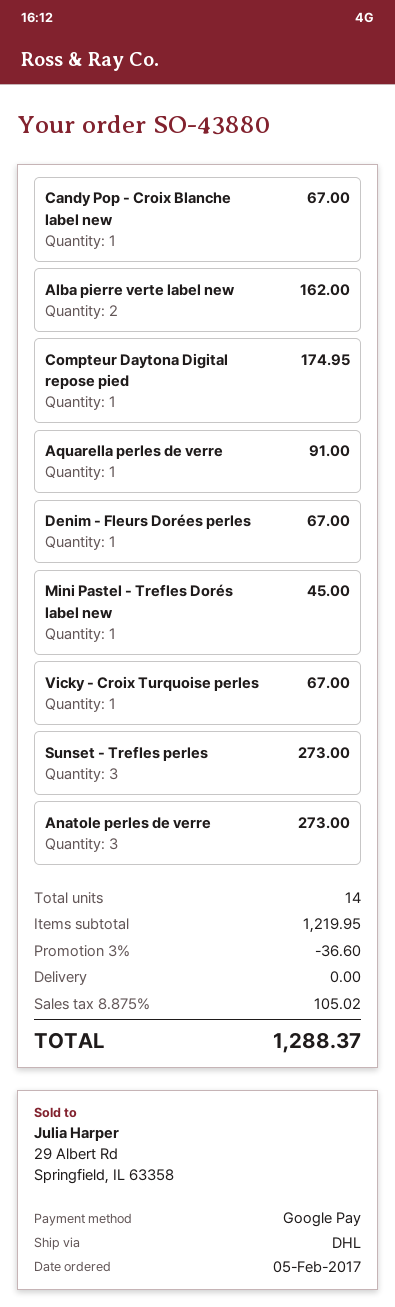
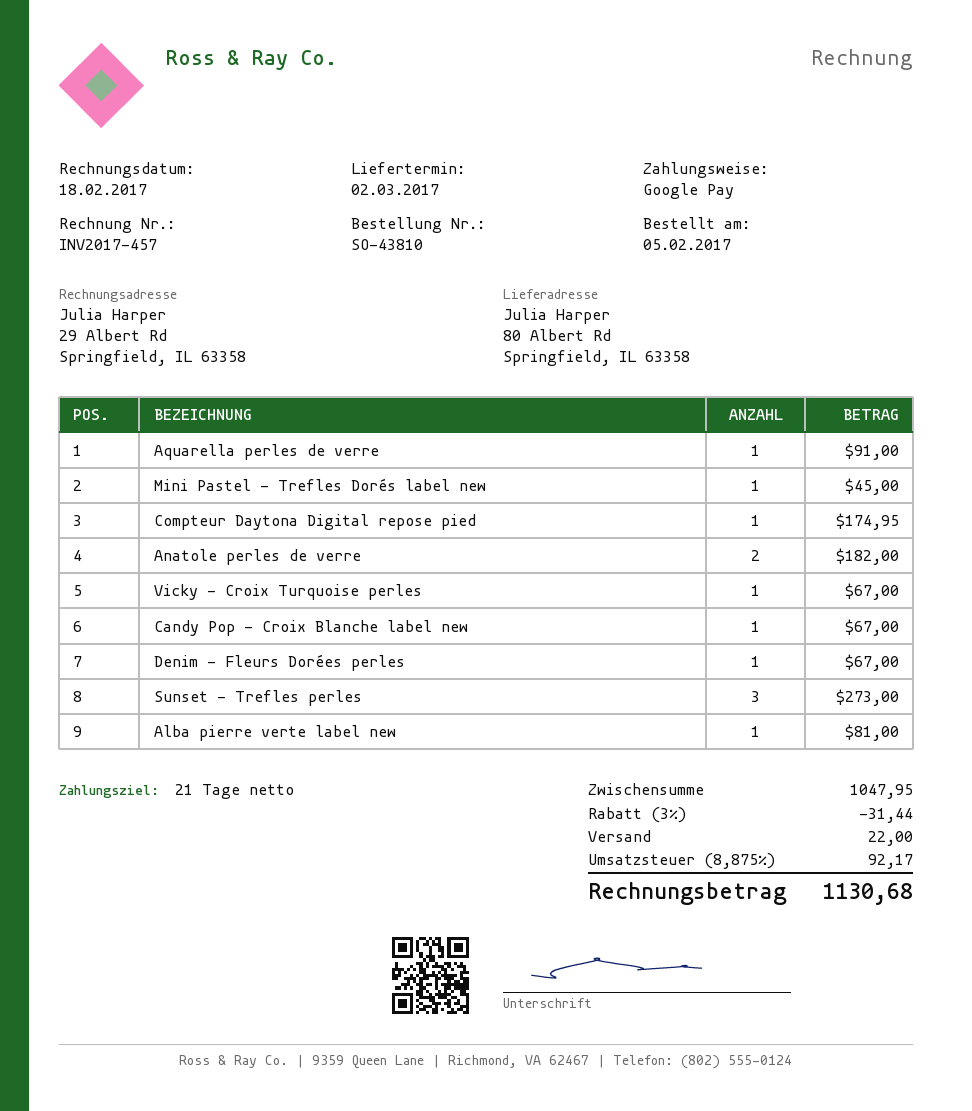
order number: SO-43880 -> SO-43810
Alba pierre verte label new: 2 for 162.00 -> 1 for 81.00
Anatole perles de verre: 3 for 273.00 -> 2 for 182.00
subtotal: 1219.95 -> 1047.95
discount: 3% = 36.60 -> 3% = 31.44
shipping: 0.00 -> 22.00
tax: 8.875% = 105.02 -> 8.875% = 92.17
total: 1288.37 -> 1130.68

